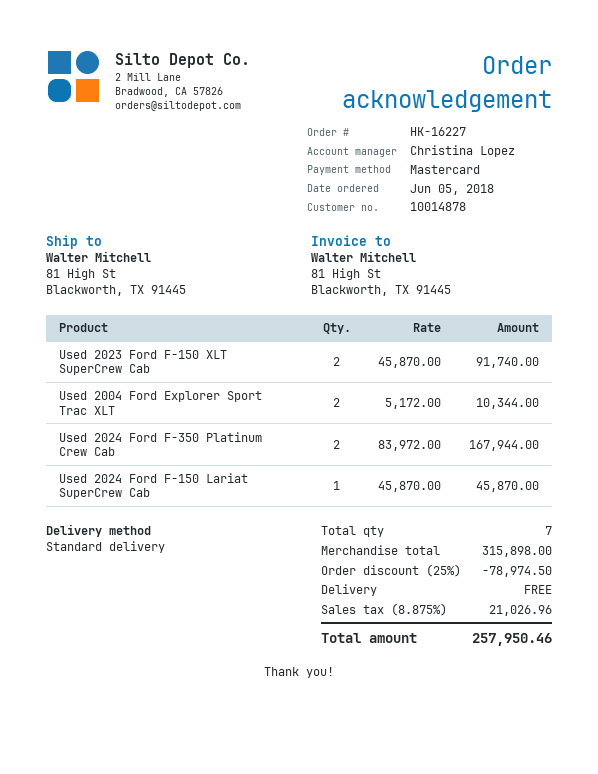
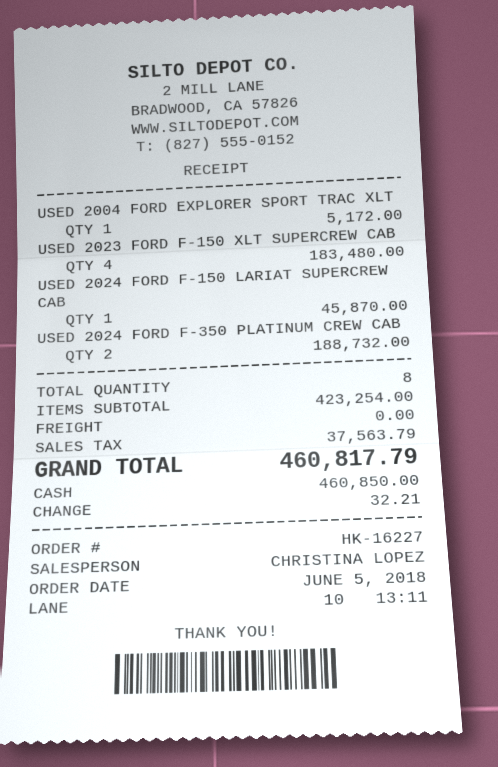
payment method: Mastercard -> cash
Used 2023 Ford F-150 XLT SuperCrew Cab: 2 for 91740.00 -> 4 for 183480.00
Used 2004 Ford Explorer Sport Trac XLT: 2 for 10344.00 -> 1 for 5172.00
Used 2024 Ford F-350 Platinum Crew Cab: 2 for 167944.00 -> 2 for 188732.00
total quantity: 7 -> 8
subtotal: 315898.00 -> 423254.00
discount: 25% = 78974.50 -> none
tax: 21026.96 -> 37563.79
total: 257950.46 -> 460817.79

